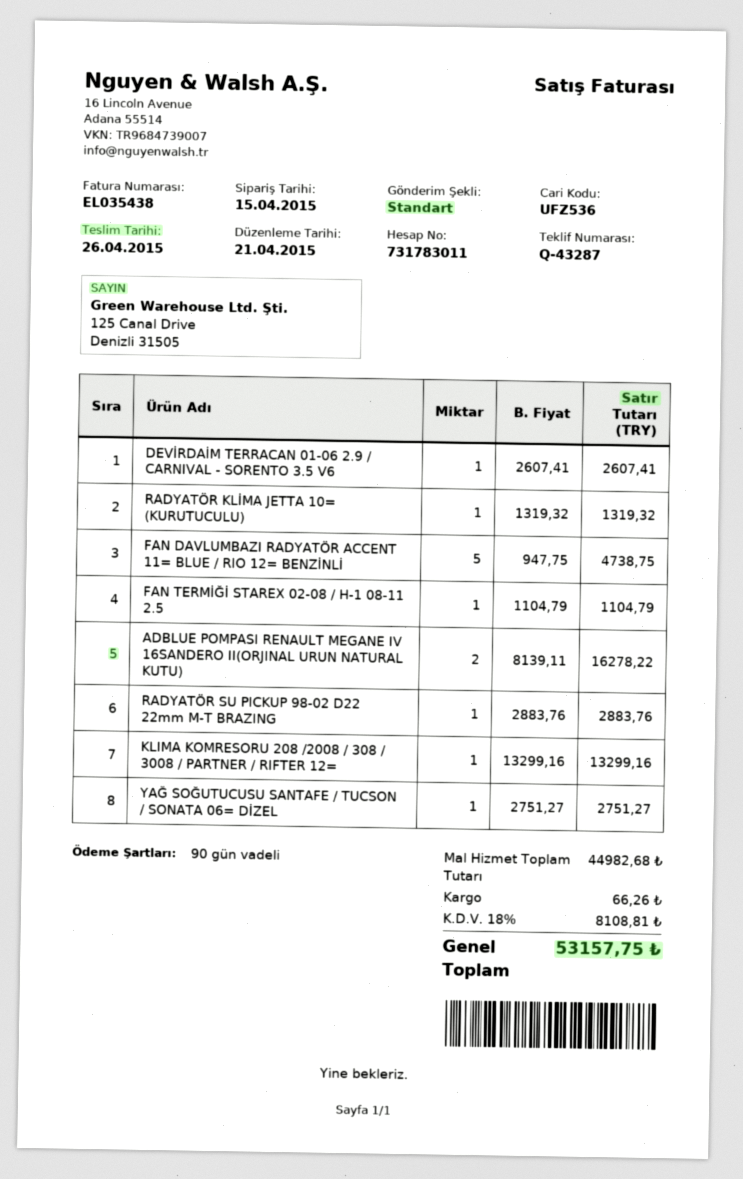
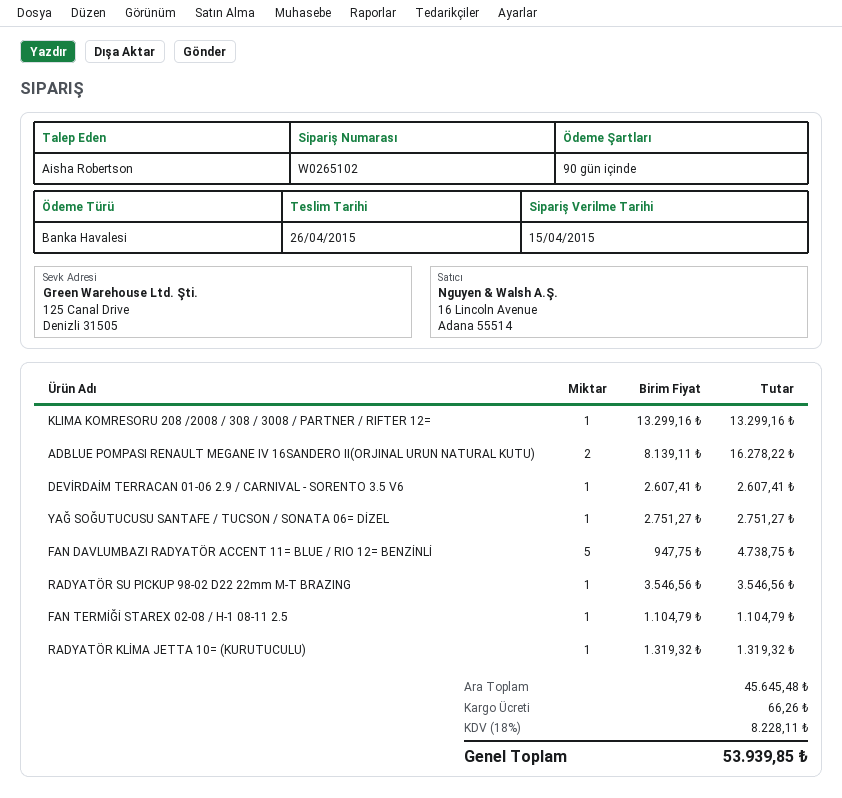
RADYATÖR SU PICKUP 98-02 D22 22mm M-T BRAZING: 1 x 2883.76 = 2883.76 -> 1 x 3546.56 = 3546.56
subtotal: 44982.68 -> 45645.48
tax: 18% = 8108.81 -> 18% = 8228.11
total: 53157.75 -> 53939.85

